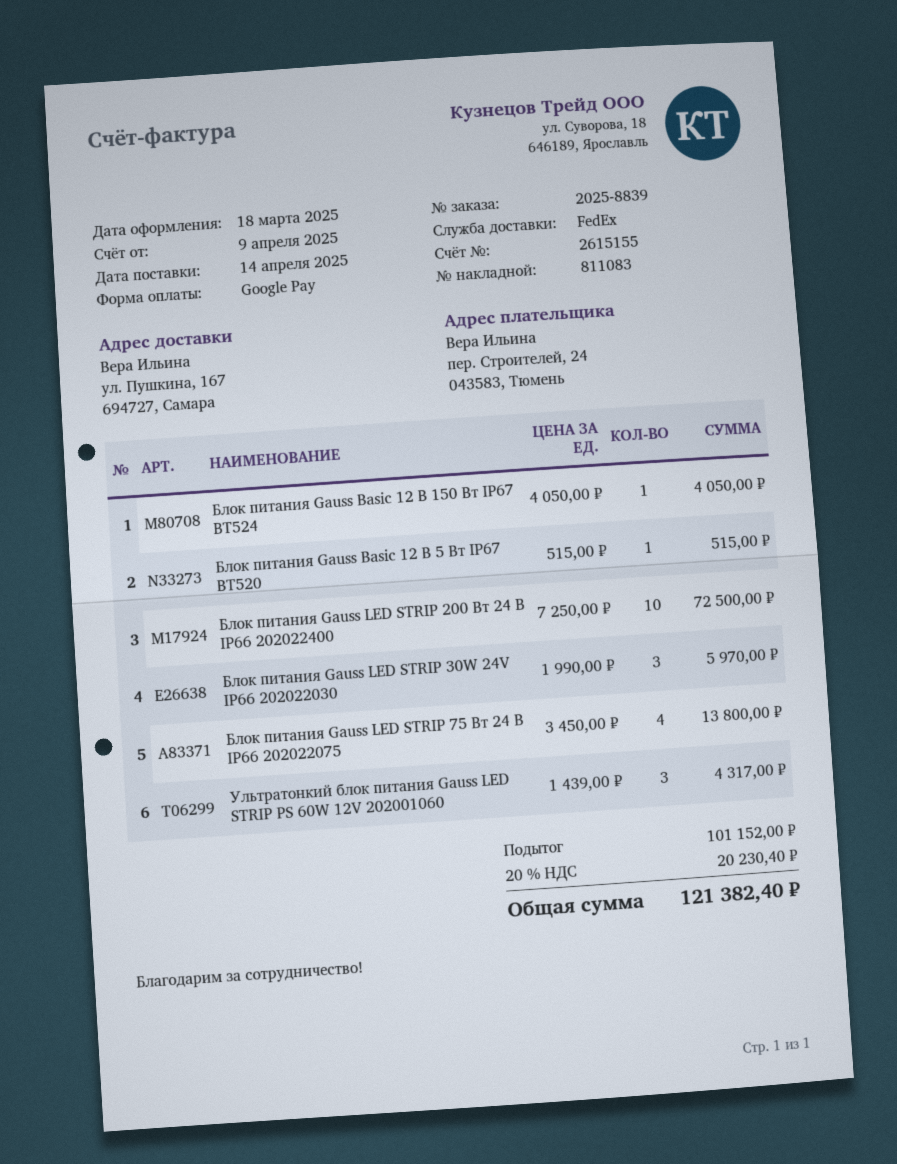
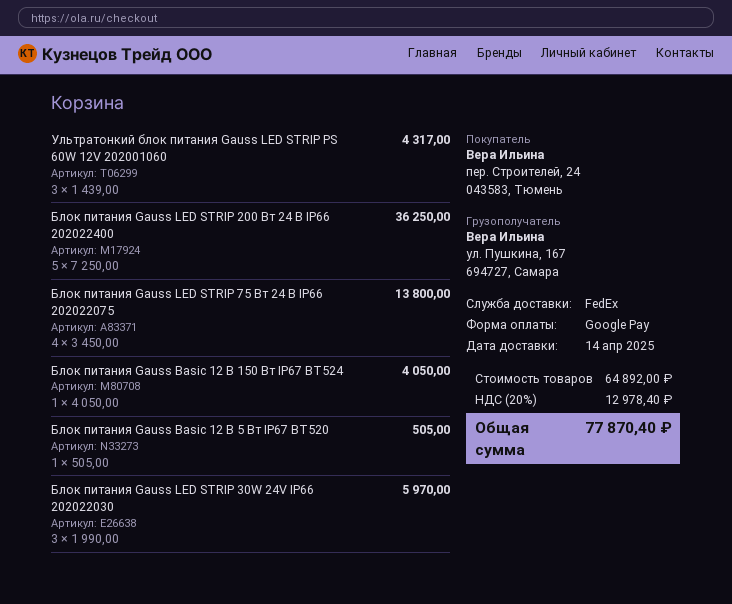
Блок питания Gauss Basic 12 В 5 Вт IP67 BT520: 1 x 515.00 = 515.00 -> 1 x 505.00 = 505.00
Блок питания Gauss LED STRIP 200 Вт 24 В IP66 202022400: 10 x 7250.00 = 72500.00 -> 5 x 7250.00 = 36250.00
subtotal: 101152.00 -> 64892.00
tax: 20% = 20230.40 -> 20% = 12978.40
total: 121382.40 -> 77870.40

